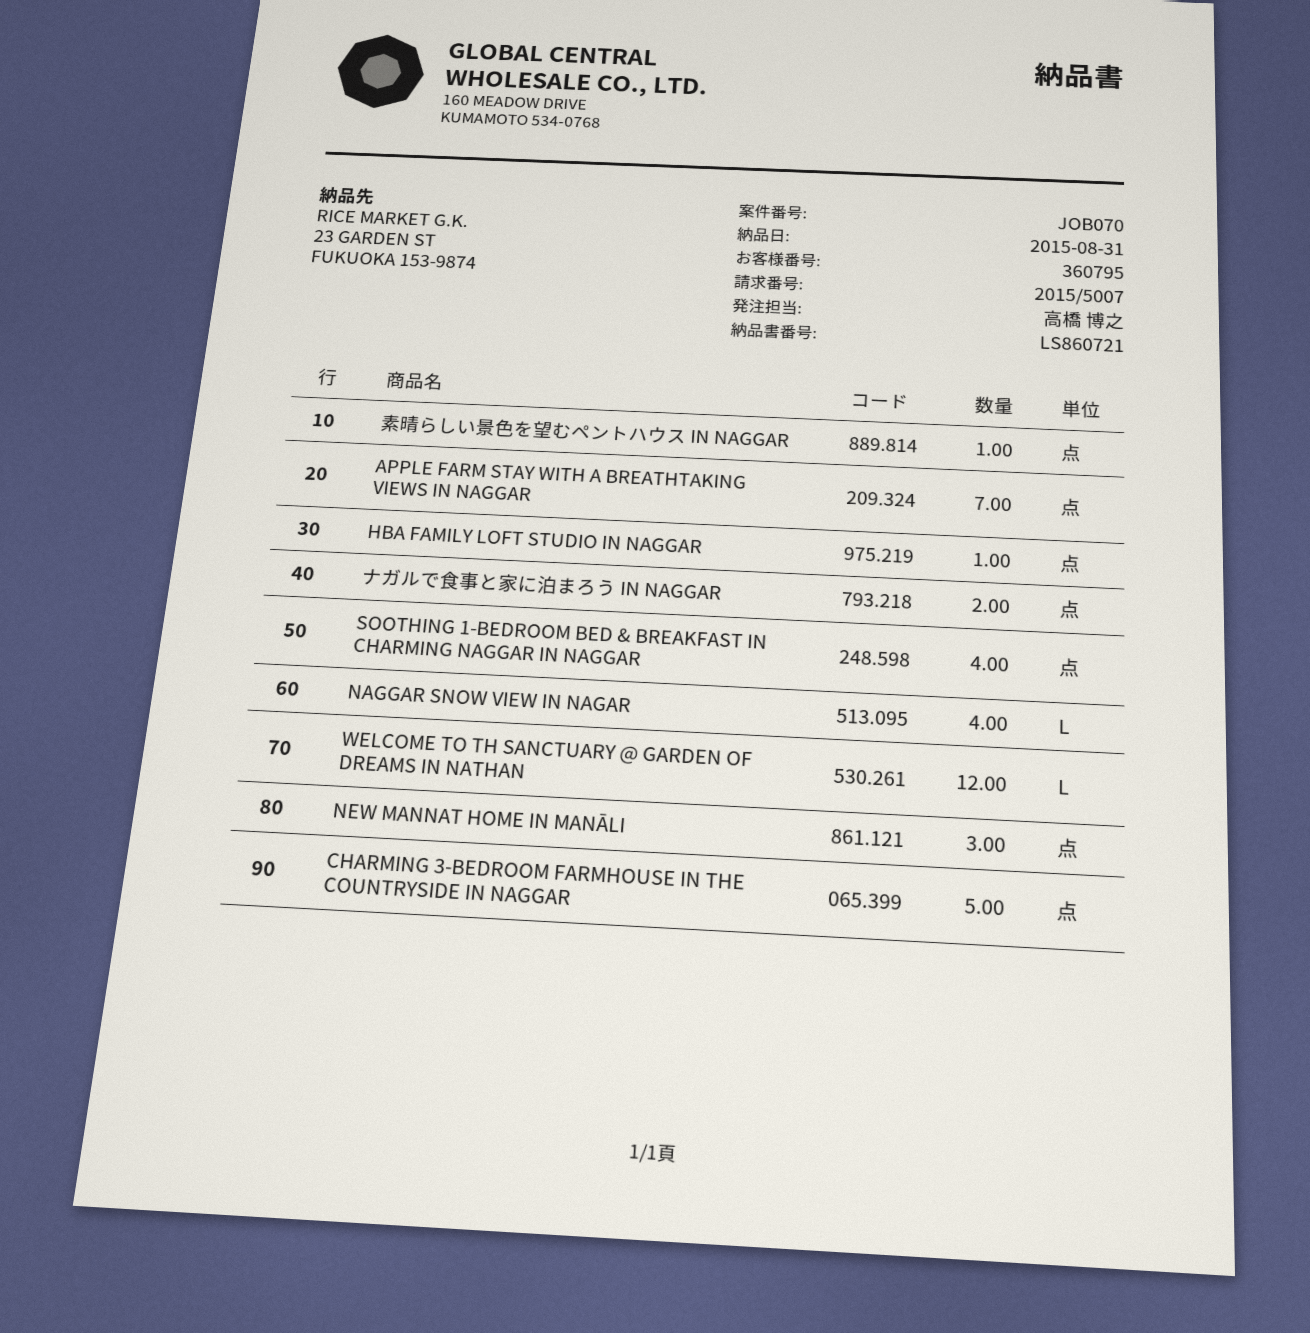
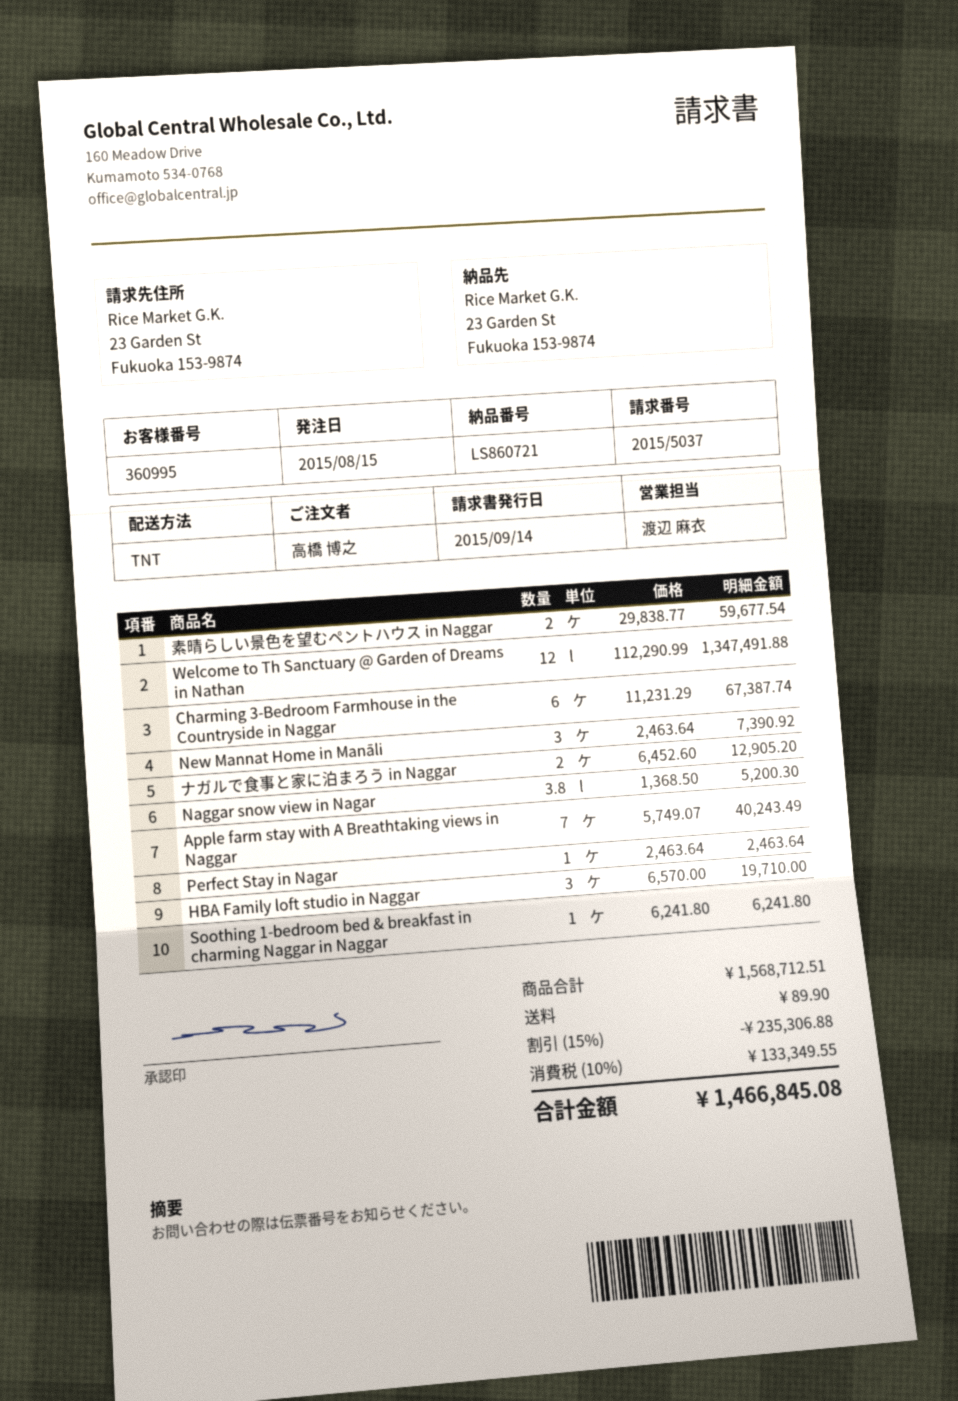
invoice number: 2015/5007 -> 2015/5037
customer number: 360795 -> 360995
素晴らしい景色を望むペントハウス IN NAGGAR: 1 -> 2
HBA FAMILY LOFT STUDIO IN NAGGAR: 1 -> 3
SOOTHING 1-BEDROOM BED & BREAKFAST IN CHARMING NAGGAR IN NAGGAR: 4 -> 1
NAGGAR SNOW VIEW IN NAGAR: 4 -> 3.8
CHARMING 3-BEDROOM FARMHOUSE IN THE COUNTRYSIDE IN NAGGAR: 5 -> 6
Perfect Stay in Nagar: none -> 1

